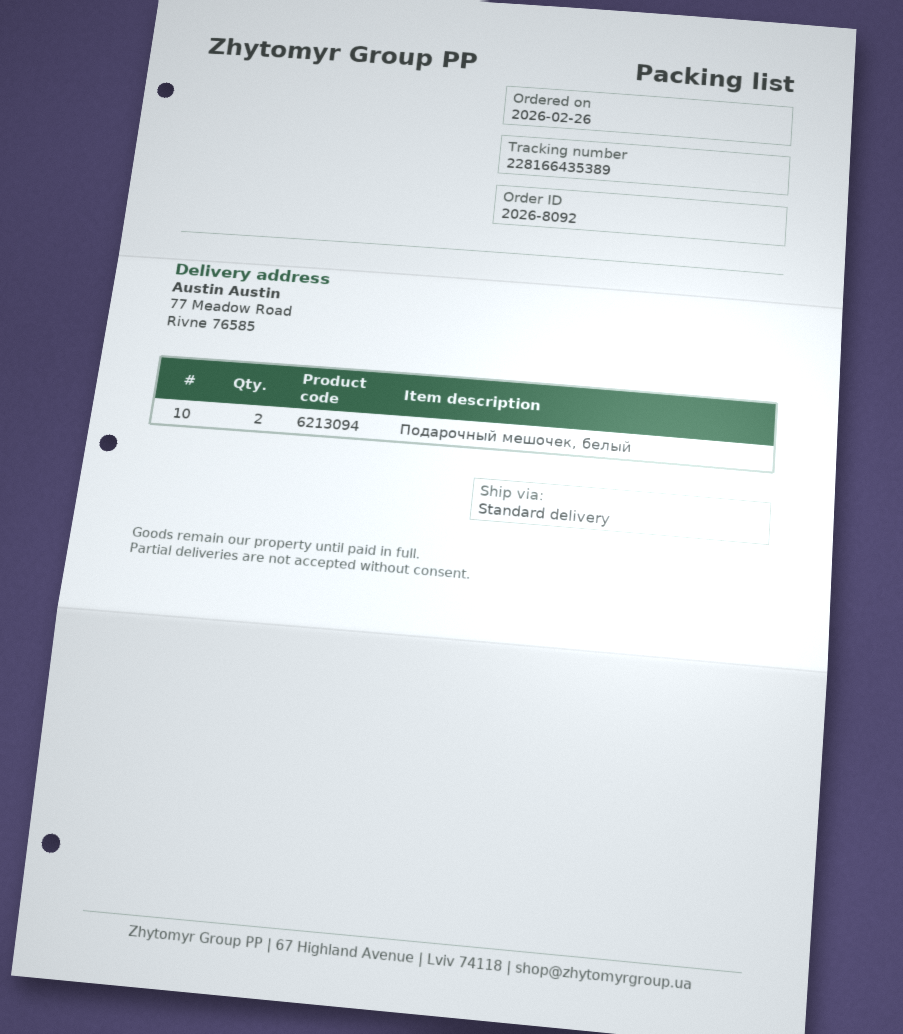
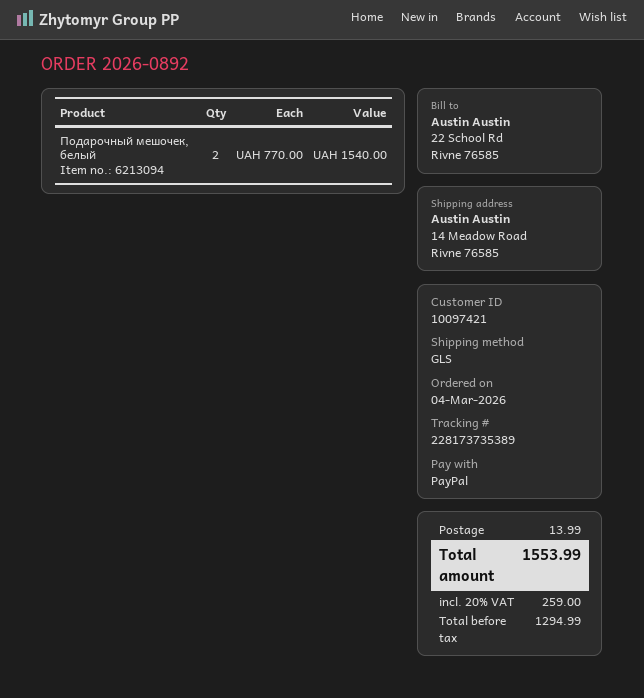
order number: 2026-8092 -> 2026-0892
order date: 2026-02-26 -> 2026-03-04
shipping method: standard -> GLS
tracking number: 228166435389 -> 228173735389
ship to: 77 Meadow Road, Rivne 76585 -> 14 Meadow Road, Rivne 76585

